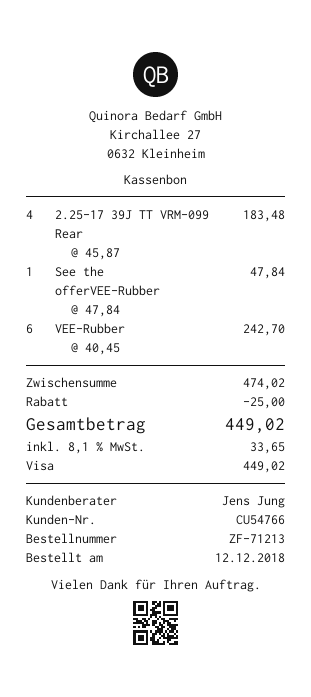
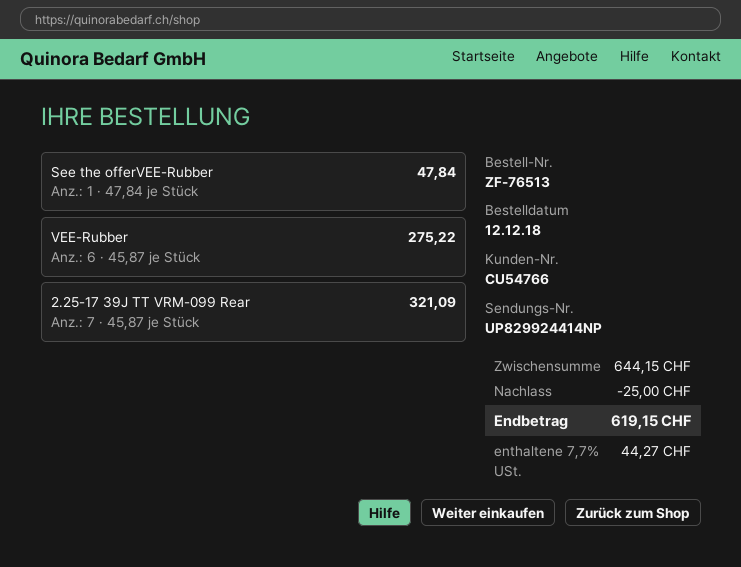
order number: ZF-71213 -> ZF-76513
2.25-17 39J TT VRM-099 Rear: 4 x 45.87 = 183.48 -> 7 x 45.87 = 321.09
VEE-Rubber: 6 x 40.45 = 242.70 -> 6 x 45.87 = 275.22
subtotal: 474.02 -> 644.15
tax: 8.1% = 33.65 -> 7.7% = 44.27
total: 449.02 -> 619.15

